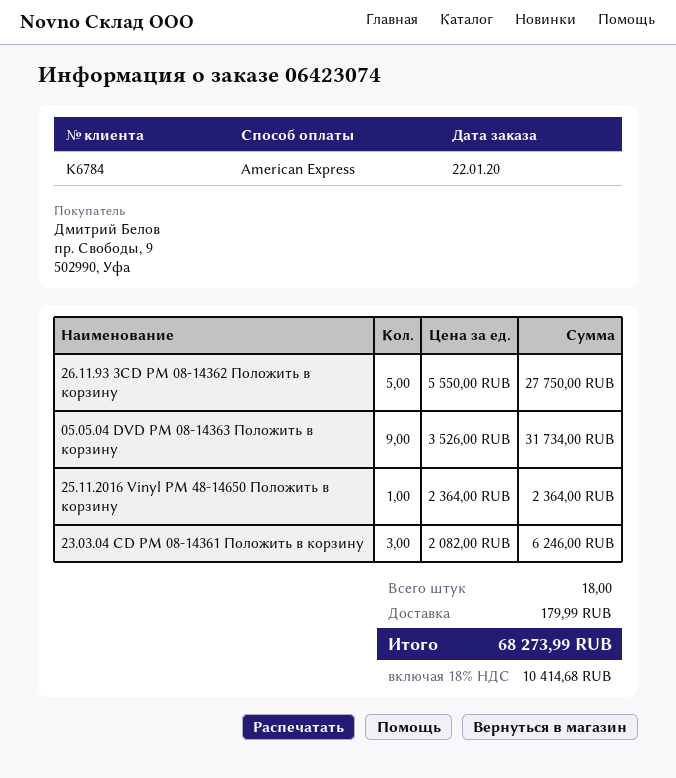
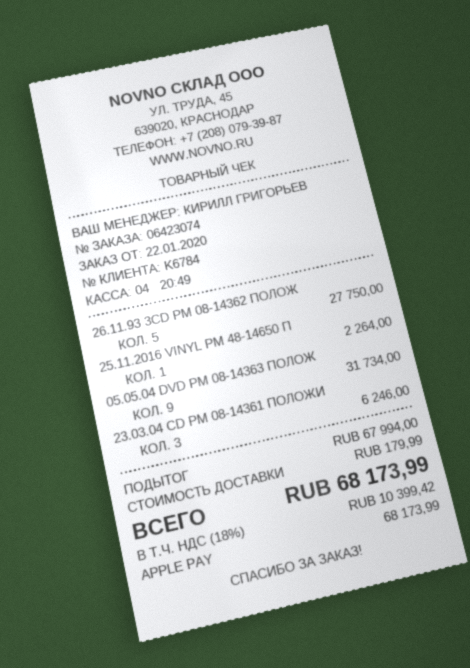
payment method: American Express -> Apple Pay
25.11.2016 Vinyl PM 48-14650 Положить в корзину: 1 for 2364.00 -> 1 for 2264.00
tax: 18% = 10414.68 -> 18% = 10399.42
total: 68273.99 -> 68173.99

